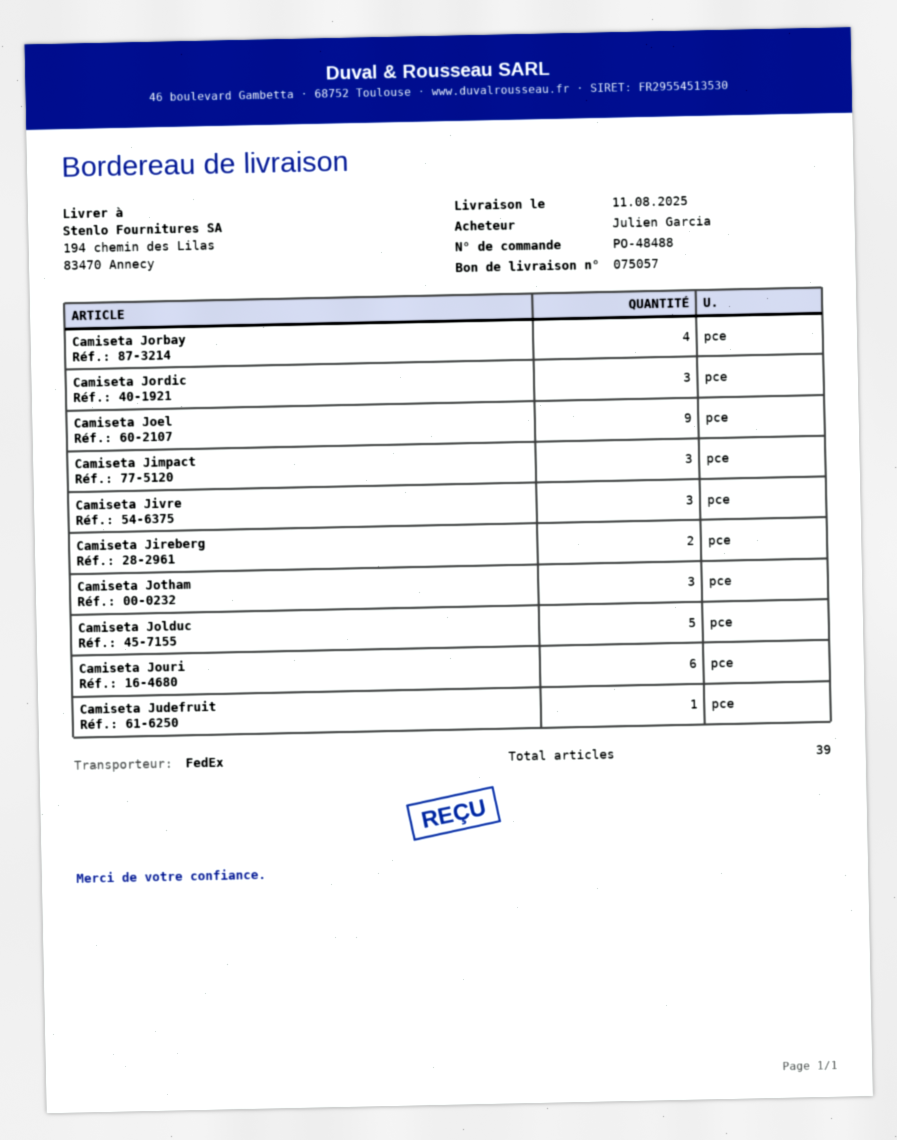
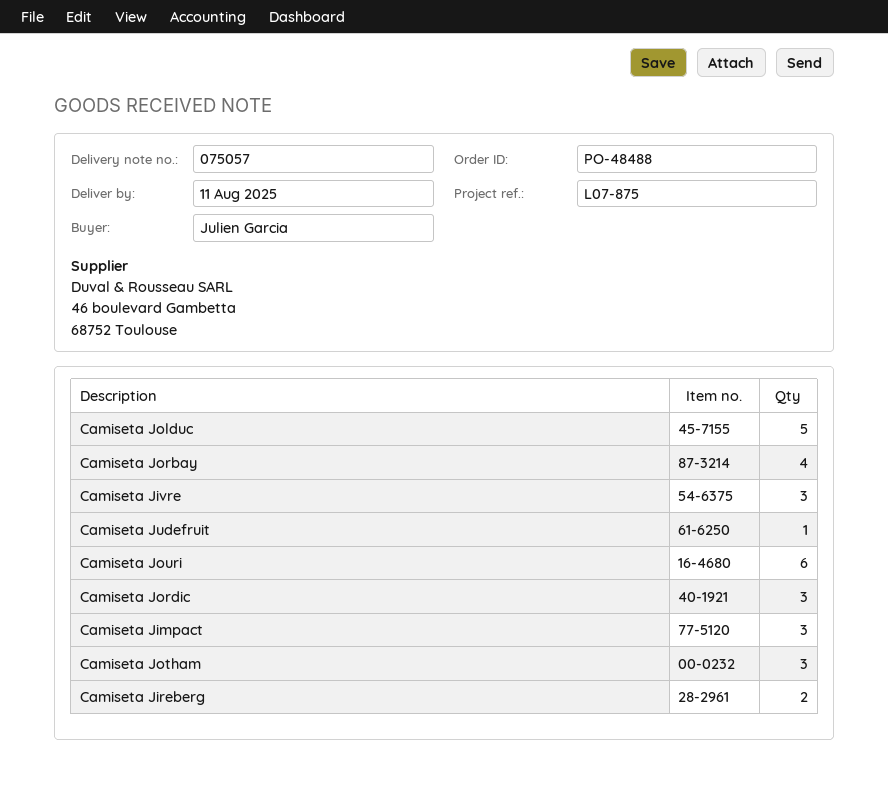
Camiseta Joel: 9 -> none

